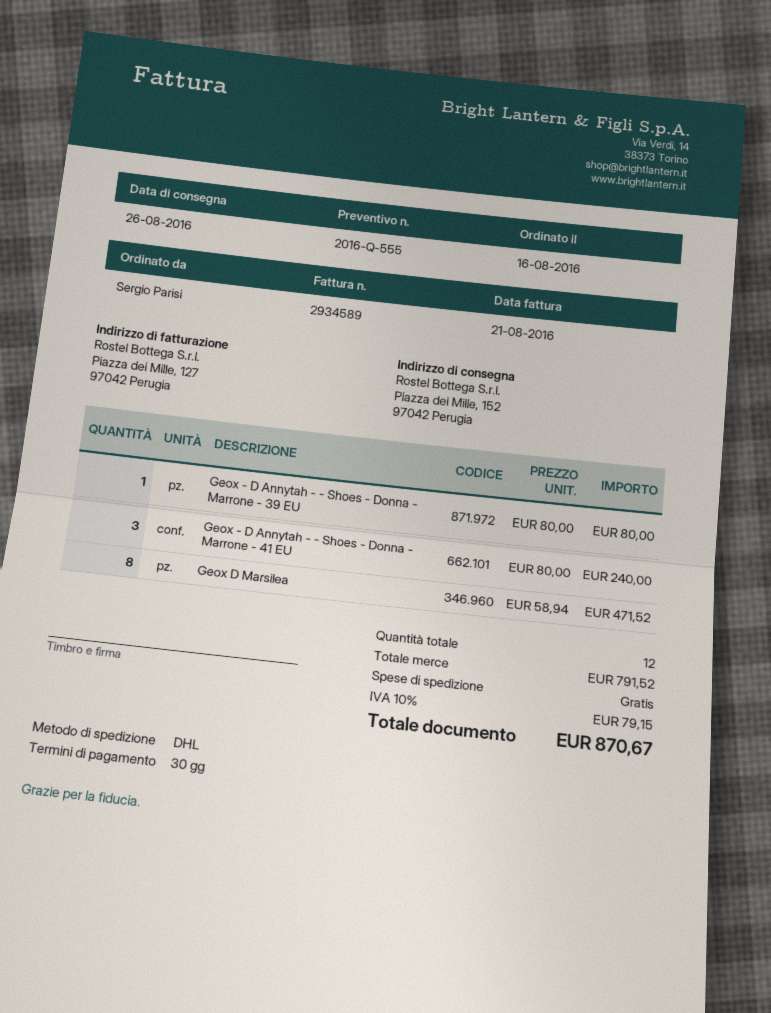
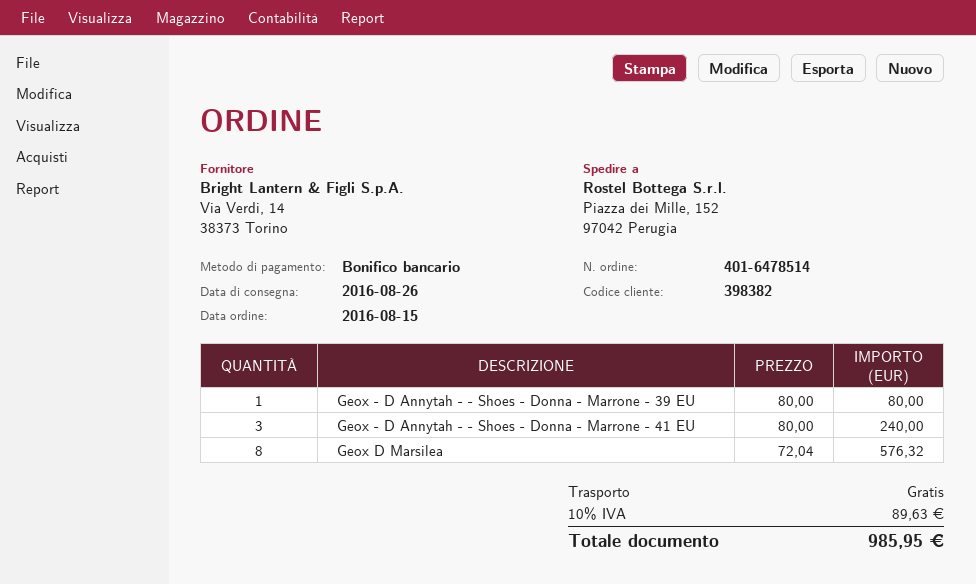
order date: 2016-08-16 -> 2016-08-15
Geox D Marsilea: 8 x 58.94 = 471.52 -> 8 x 72.04 = 576.32
tax: 10% = 79.15 -> 10% = 89.63
total: 870.67 -> 985.95

